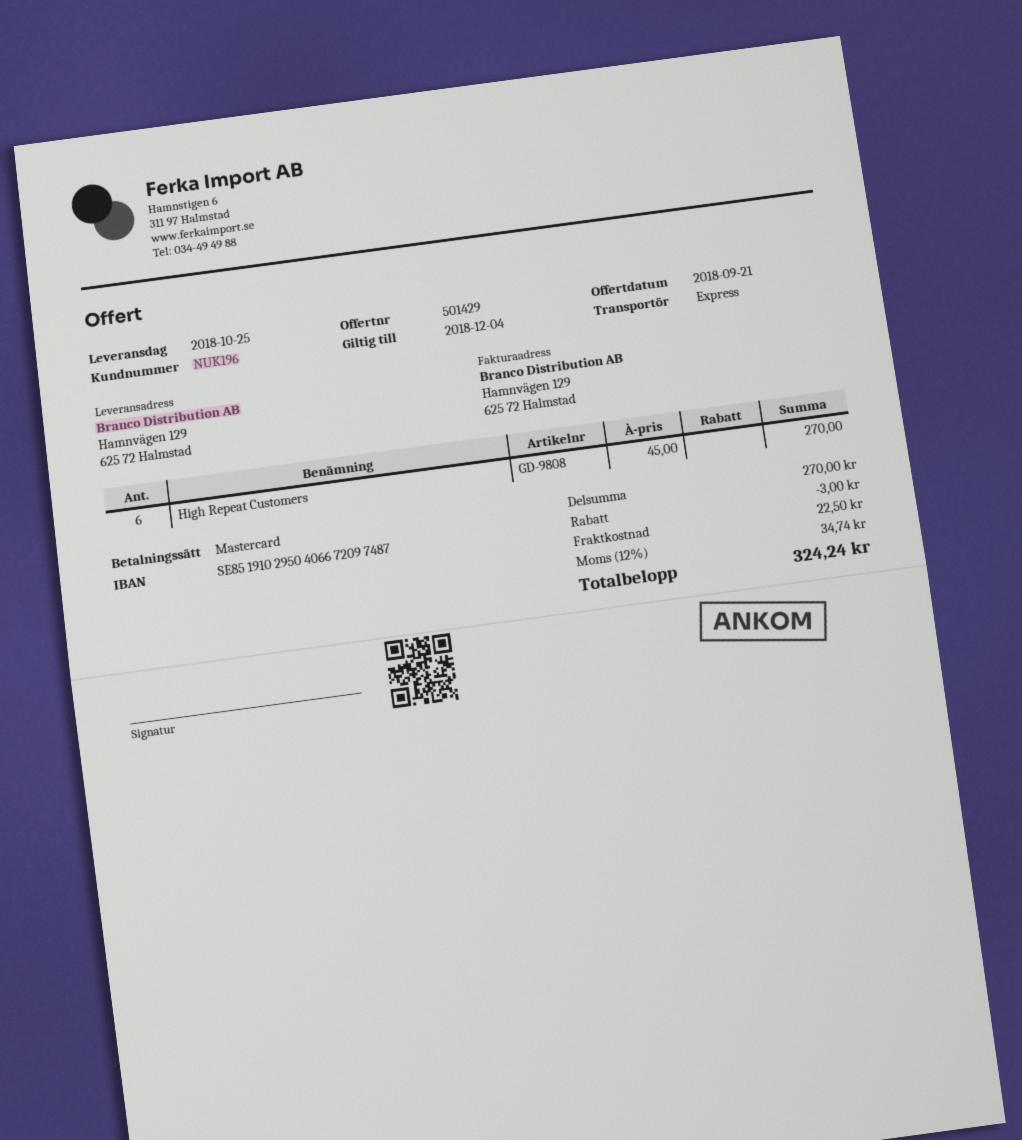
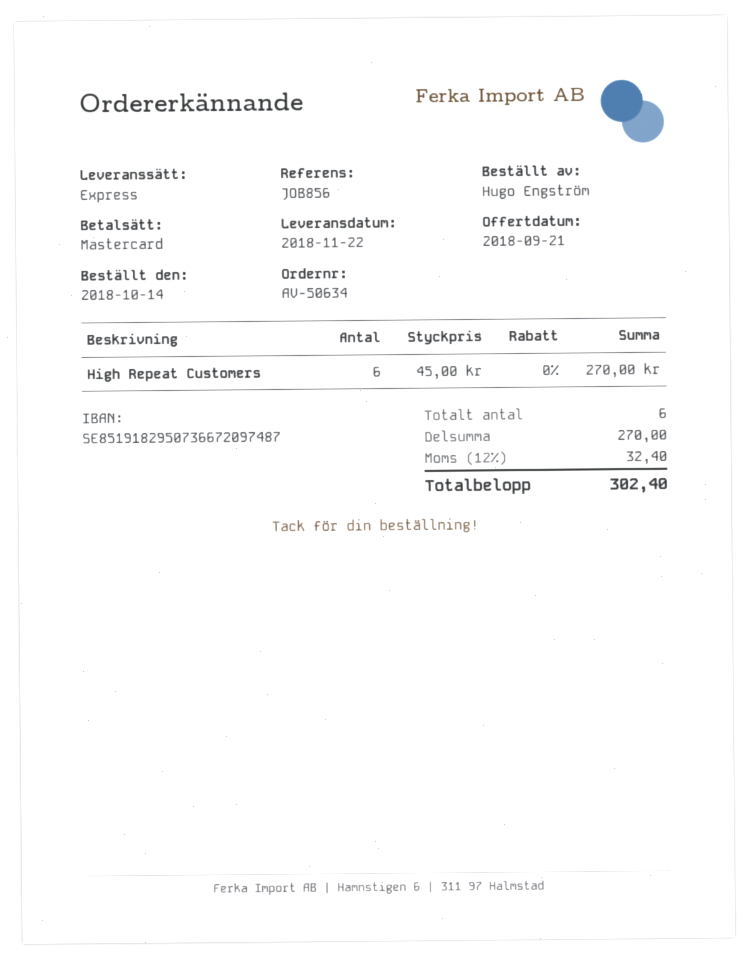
delivery date: 2018-10-25 -> 2018-11-22
bank account: SE8519102950406672097487 -> SE8519182950736672097487
discount: 3.00 -> none
shipping: 22.50 -> none
tax: 12% = 34.74 -> 12% = 32.40
total: 324.24 -> 302.40

